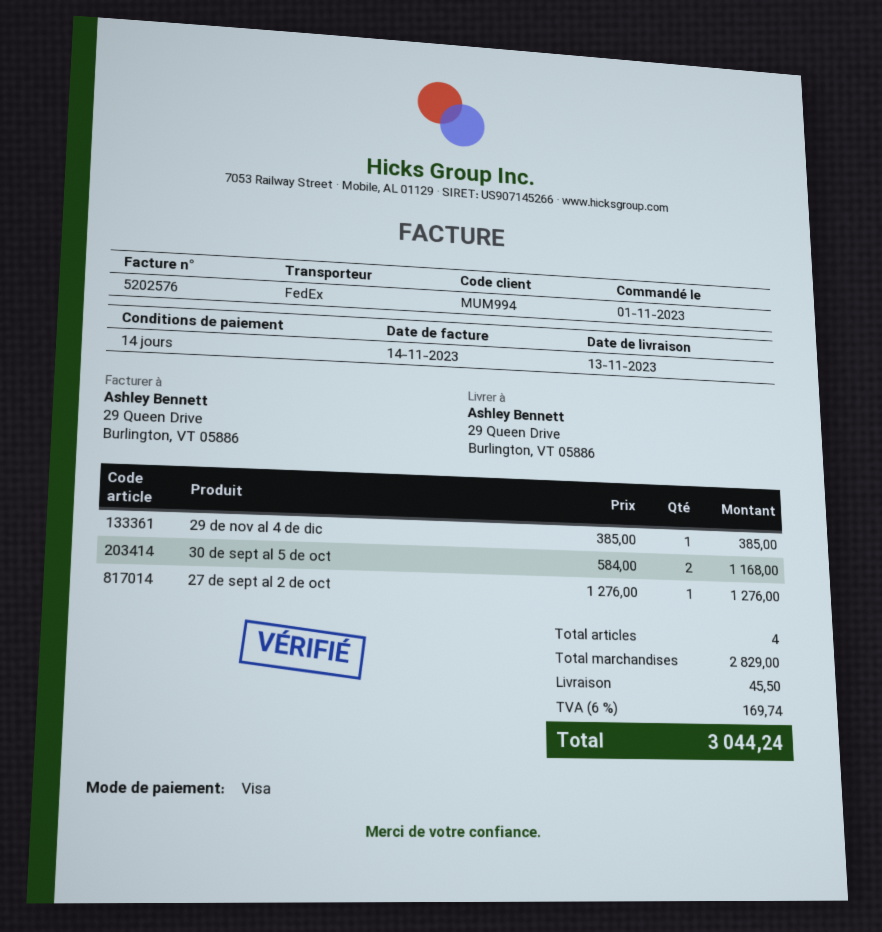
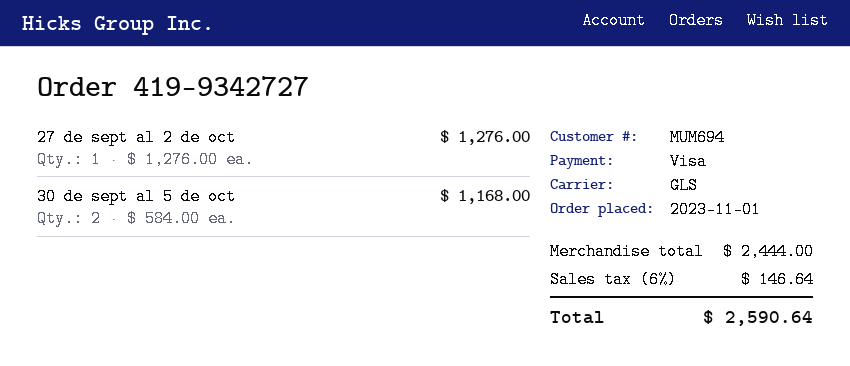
customer number: MUM994 -> MUM694
shipping method: FedEx -> GLS
29 de nov al 4 de dic: 1 x 385.00 = 385.00 -> none
subtotal: 2829.00 -> 2444.00
shipping: 45.50 -> none
tax: 6% = 169.74 -> 6% = 146.64
total: 3044.24 -> 2590.64

